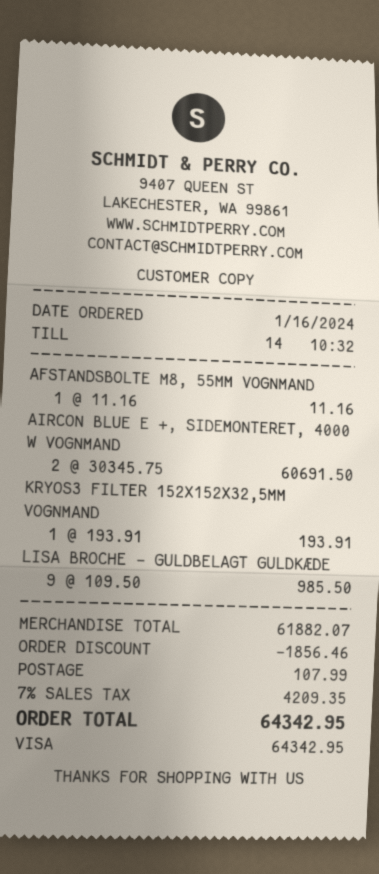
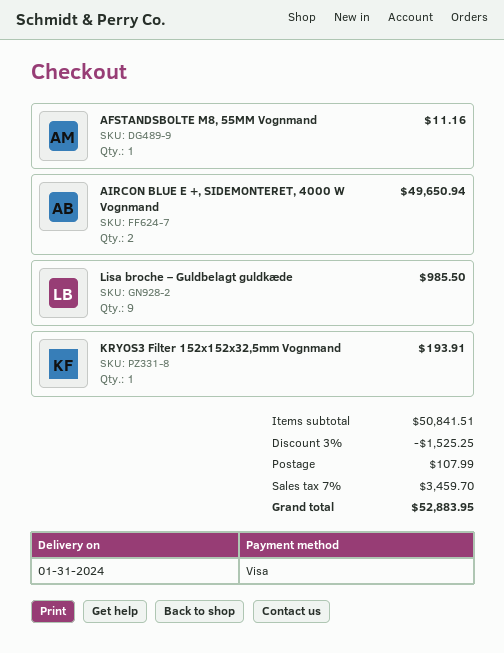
AIRCON BLUE E +, SIDEMONTERET, 4000 W VOGNMAND: 2 for 60691.50 -> 2 for 49650.94
subtotal: 61882.07 -> 50841.51
discount: 1856.46 -> 1525.25
tax: 7% = 4209.35 -> 7% = 3459.70
total: 64342.95 -> 52883.95

